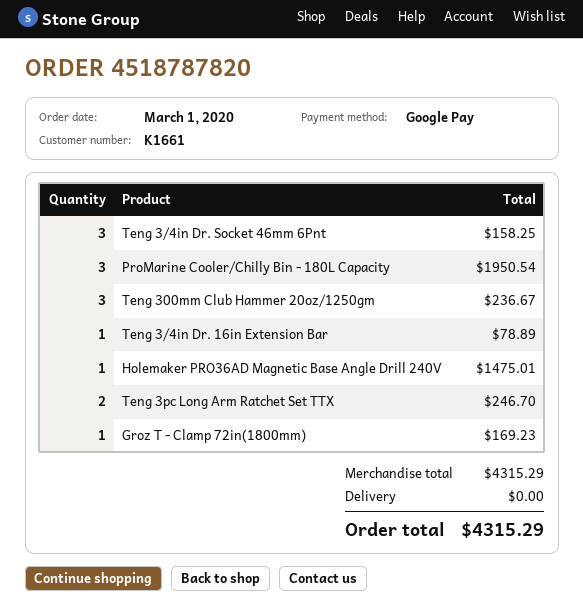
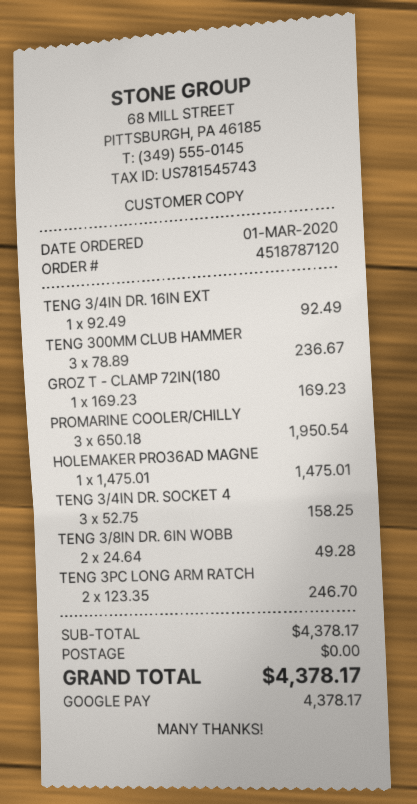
order number: 4518787820 -> 4518787120
Teng 3/4in Dr. 16in Extension Bar: 1 for 78.89 -> 1 for 92.49
TENG 3/8IN DR. 6IN WOBB: none -> 2 for 49.28
subtotal: 4315.29 -> 4378.17
total: 4315.29 -> 4378.17

